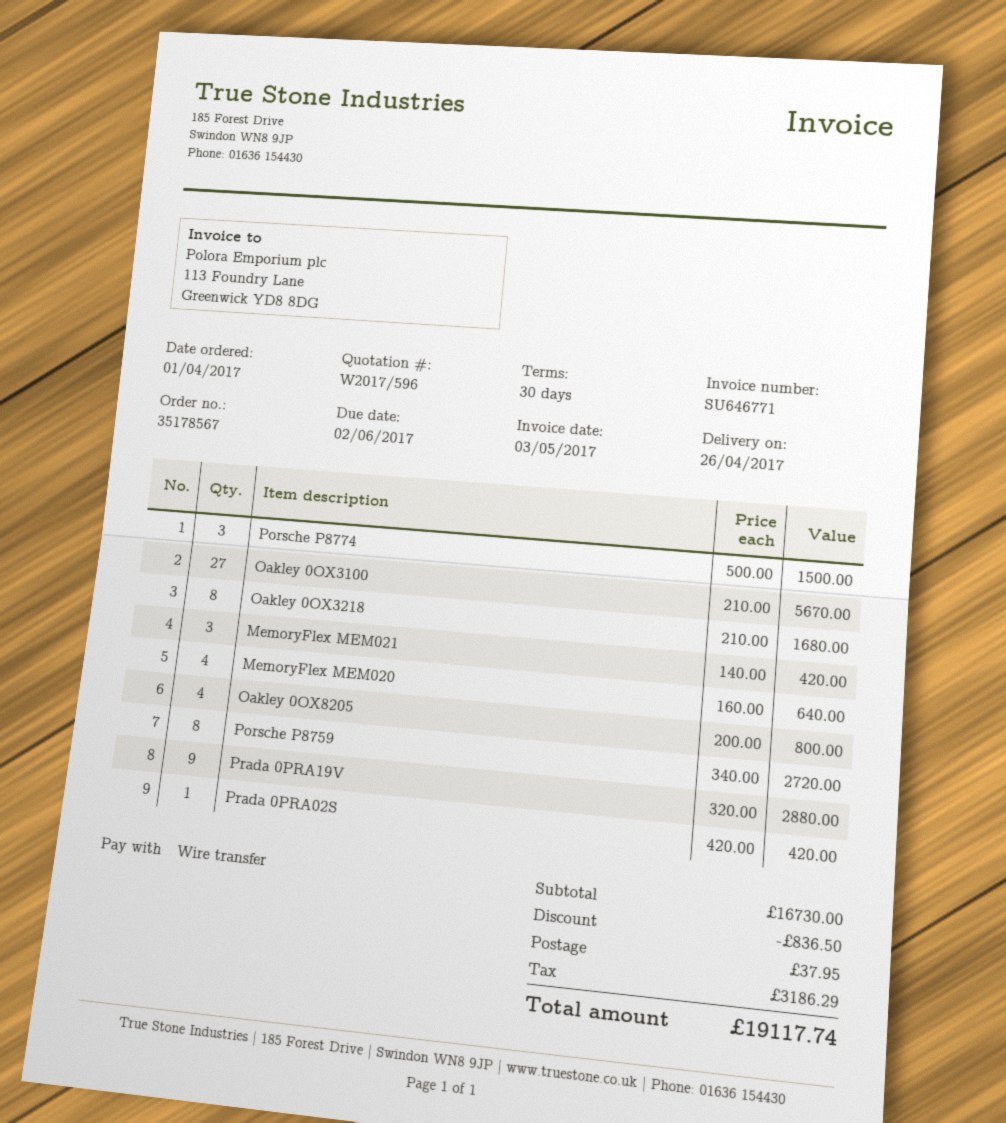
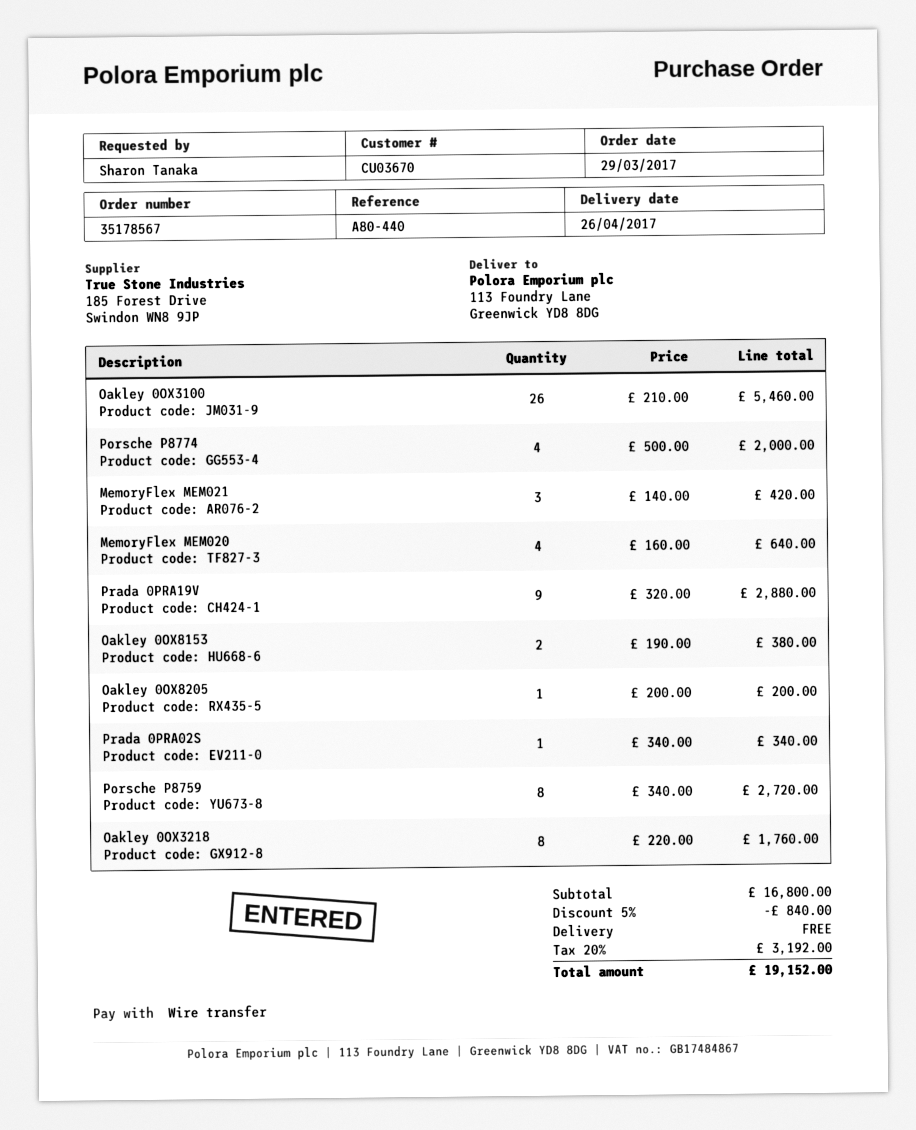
order date: 2017-04-01 -> 2017-03-29
Porsche P8774: 3 x 500.00 = 1500.00 -> 4 x 500.00 = 2000.00
Oakley 0OX3100: 27 x 210.00 = 5670.00 -> 26 x 210.00 = 5460.00
Oakley 0OX3218: 8 x 210.00 = 1680.00 -> 8 x 220.00 = 1760.00
Oakley 0OX8205: 4 x 200.00 = 800.00 -> 1 x 200.00 = 200.00
Prada 0PRA02S: 1 x 420.00 = 420.00 -> 1 x 340.00 = 340.00
Oakley 0OX8153: none -> 2 x 190.00 = 380.00
subtotal: 16730.00 -> 16800.00
discount: 836.50 -> 840.00
shipping: 37.95 -> 0.00
tax: 3186.29 -> 3192.00
total: 19117.74 -> 19152.00

